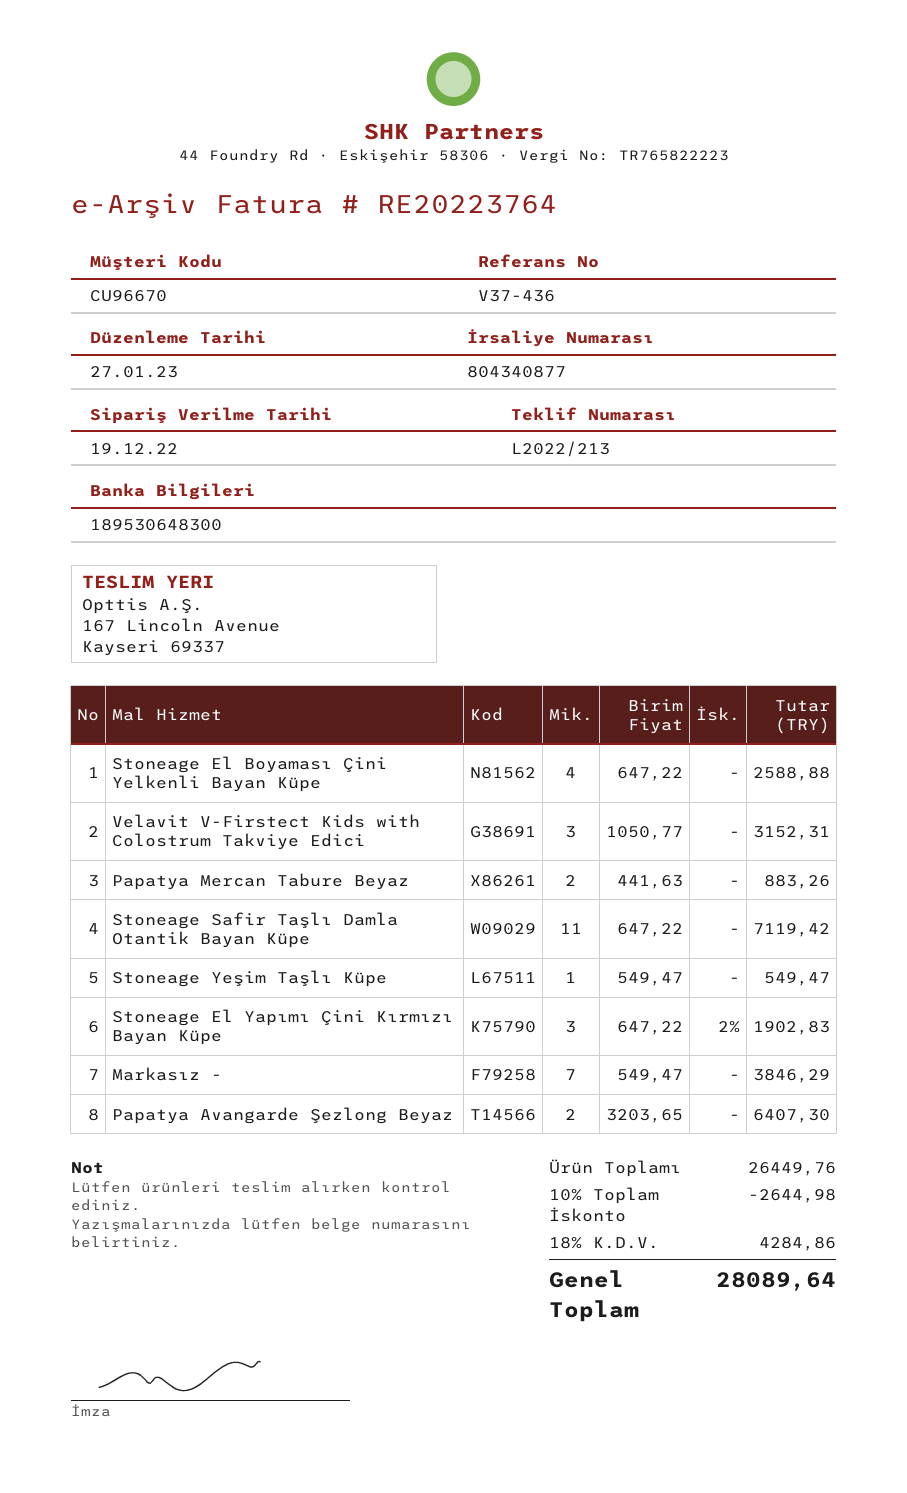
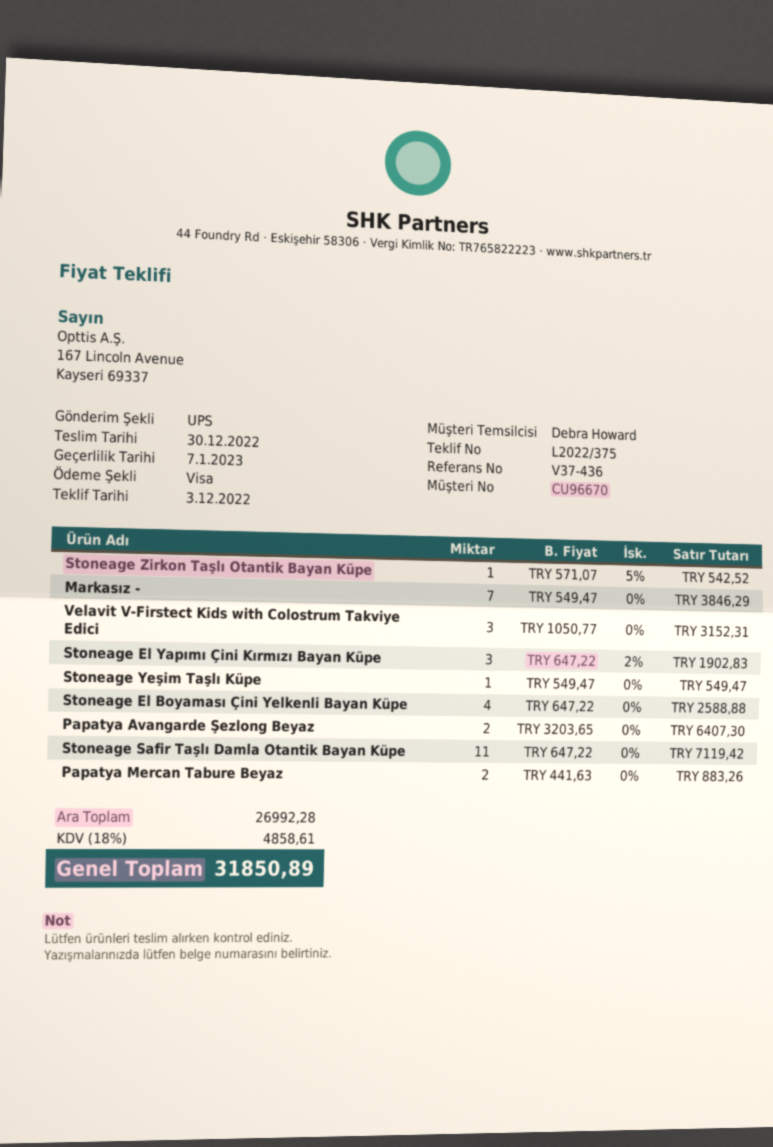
quote number: L2022/213 -> L2022/375
Stoneage Zirkon Taşlı Otantik Bayan Küpe: none -> 1 x 571.07 - 5% = 542.52
subtotal: 26449.76 -> 26992.28
discount: 10% = 2644.98 -> none
tax: 18% = 4284.86 -> 18% = 4858.61
total: 28089.64 -> 31850.89

